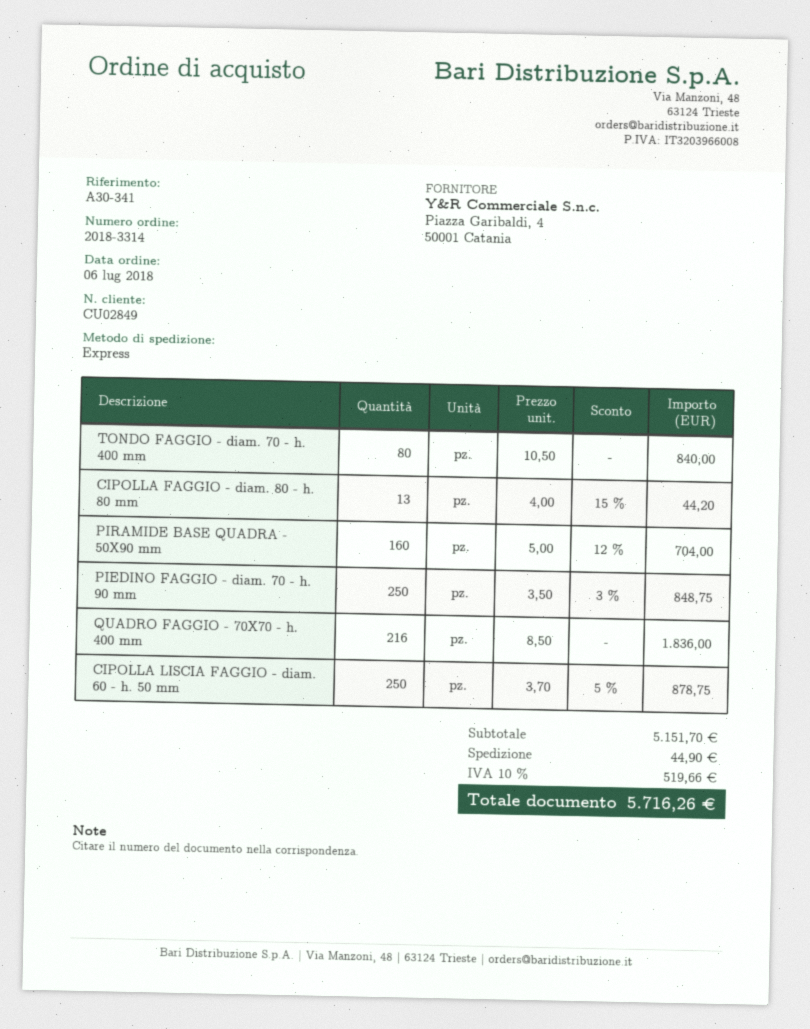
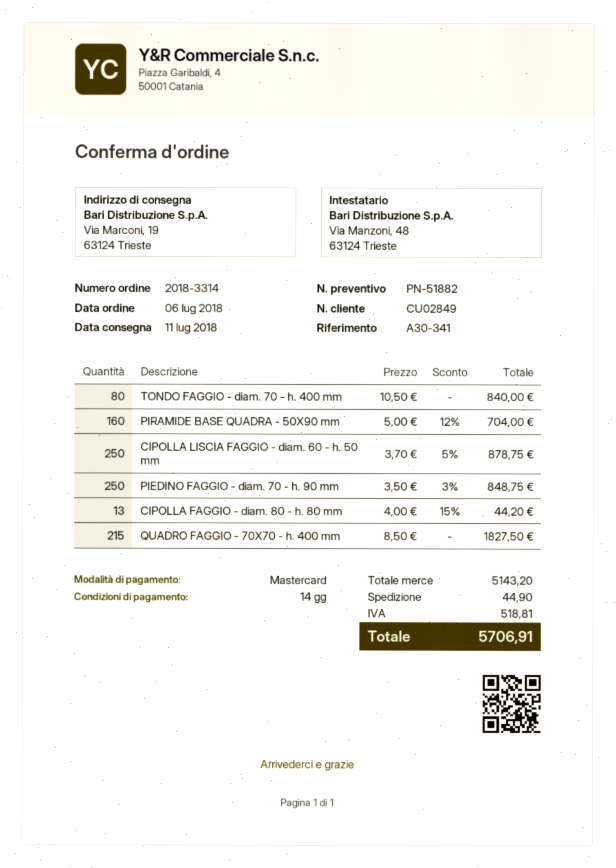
QUADRO FAGGIO - 70X70 - h. 400 mm: 216 x 8.50 = 1836.00 -> 215 x 8.50 = 1827.50
subtotal: 5151.70 -> 5143.20
tax: 519.66 -> 518.81
total: 5716.26 -> 5706.91

